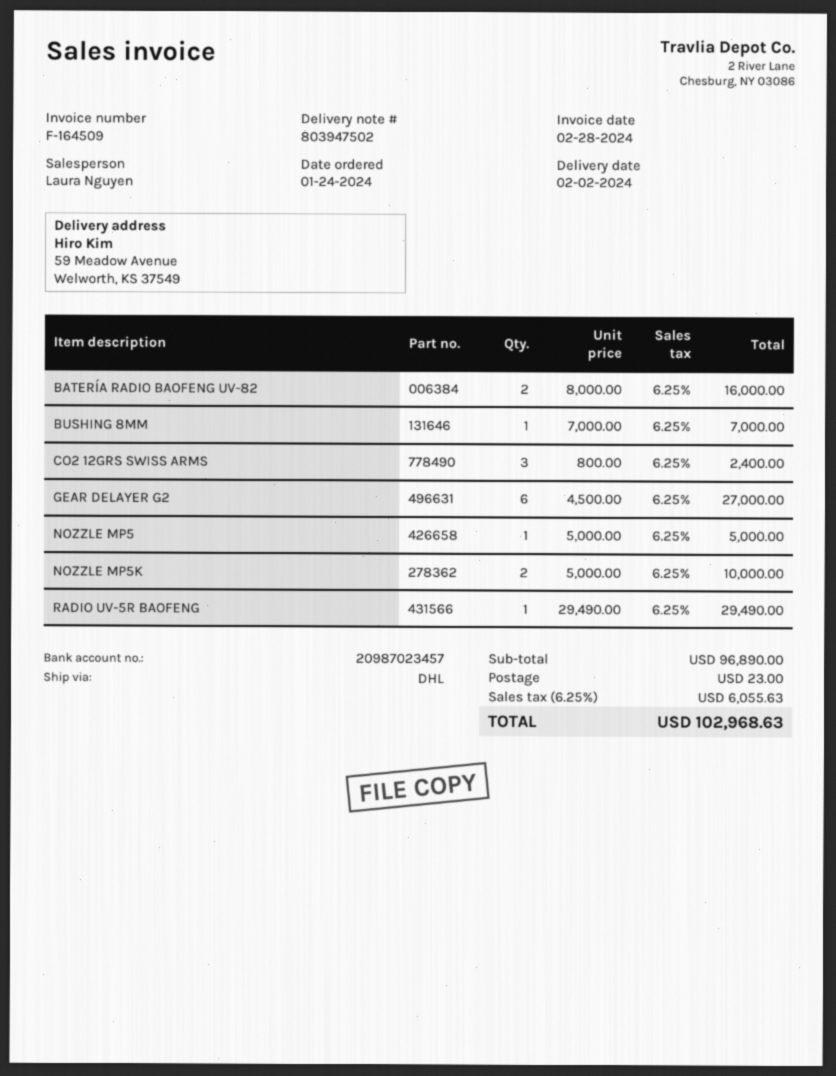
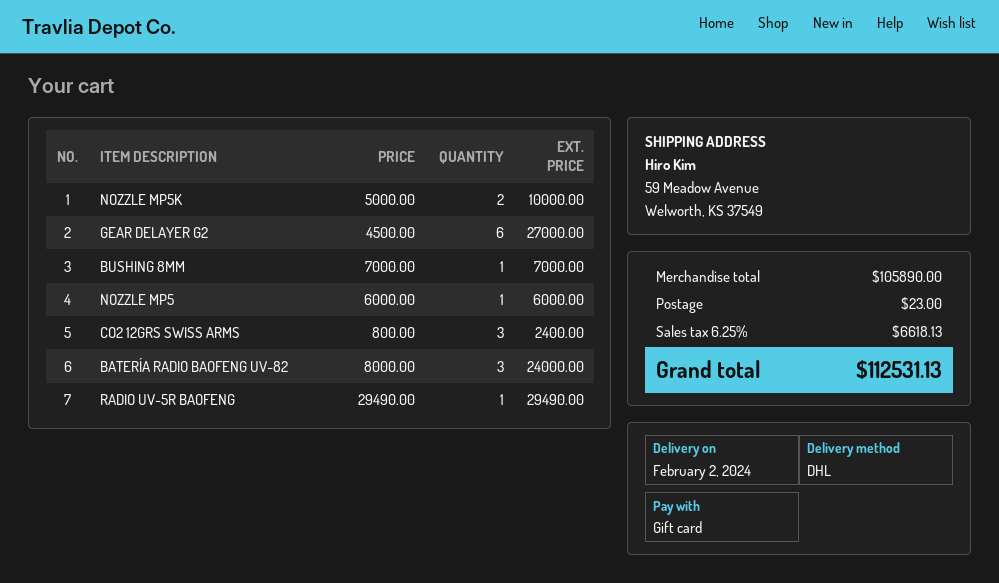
BATERÍA RADIO BAOFENG UV-82: 2 x 8000.00 = 16000.00 -> 3 x 8000.00 = 24000.00
NOZZLE MP5: 1 x 5000.00 = 5000.00 -> 1 x 6000.00 = 6000.00
subtotal: 96890.00 -> 105890.00
tax: 6.25% = 6055.63 -> 6.25% = 6618.13
total: 102968.63 -> 112531.13

